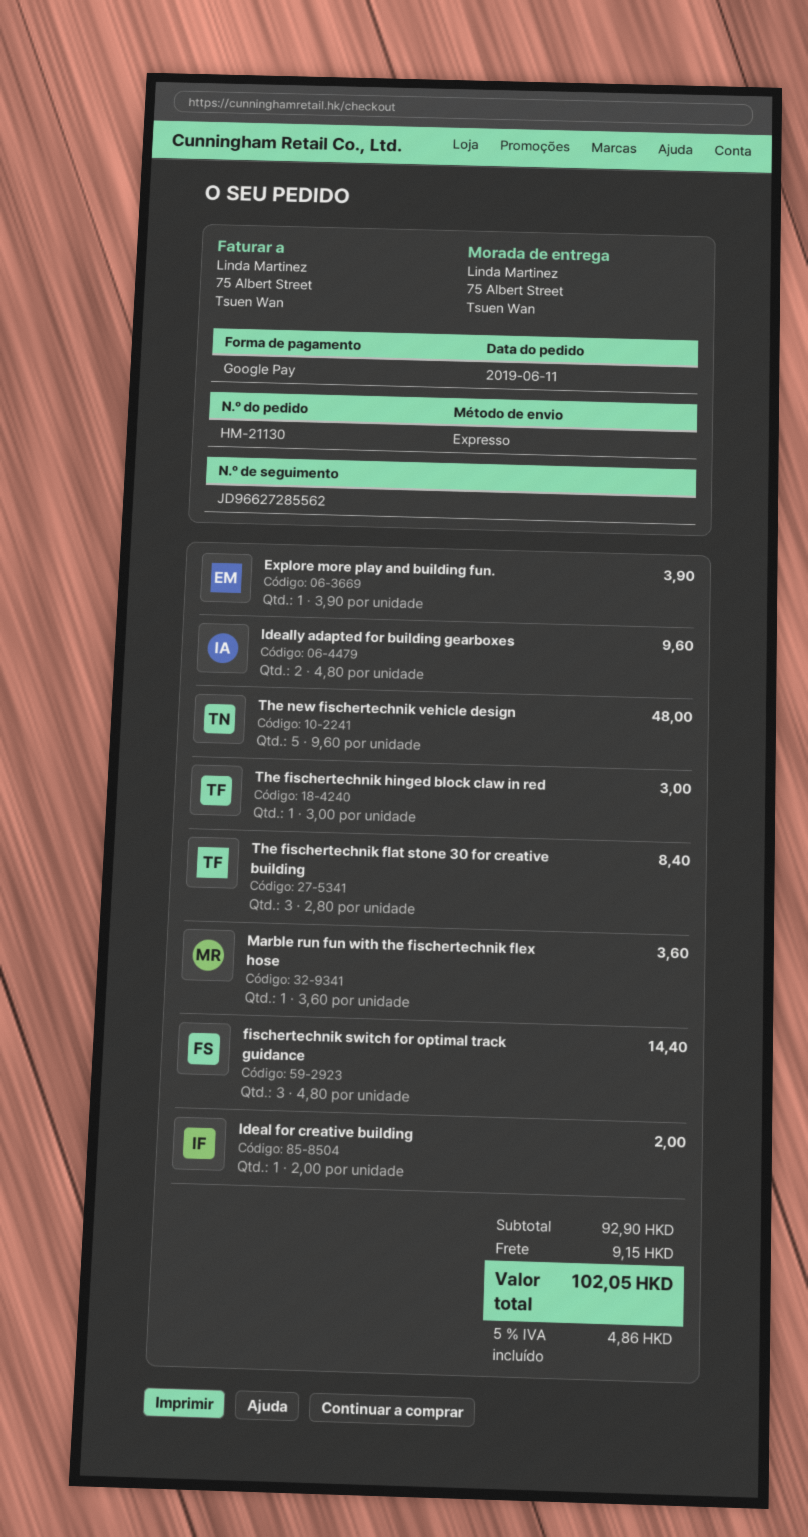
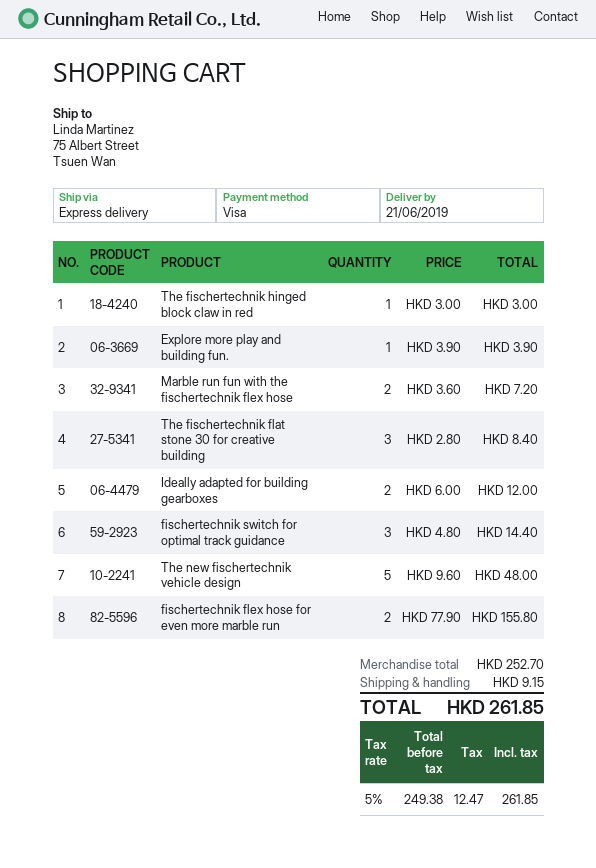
payment method: Google Pay -> Visa
Ideally adapted for building gearboxes: 2 x 4.80 = 9.60 -> 2 x 6.00 = 12.00
Marble run fun with the fischertechnik flex hose: 1 x 3.60 = 3.60 -> 2 x 3.60 = 7.20
Ideal for creative building: 1 x 2.00 = 2.00 -> none
fischertechnik flex hose for even more marble run: none -> 2 x 77.90 = 155.80
subtotal: 92.90 -> 252.70
tax: 5% = 4.86 -> 5% = 12.47
total: 102.05 -> 261.85

